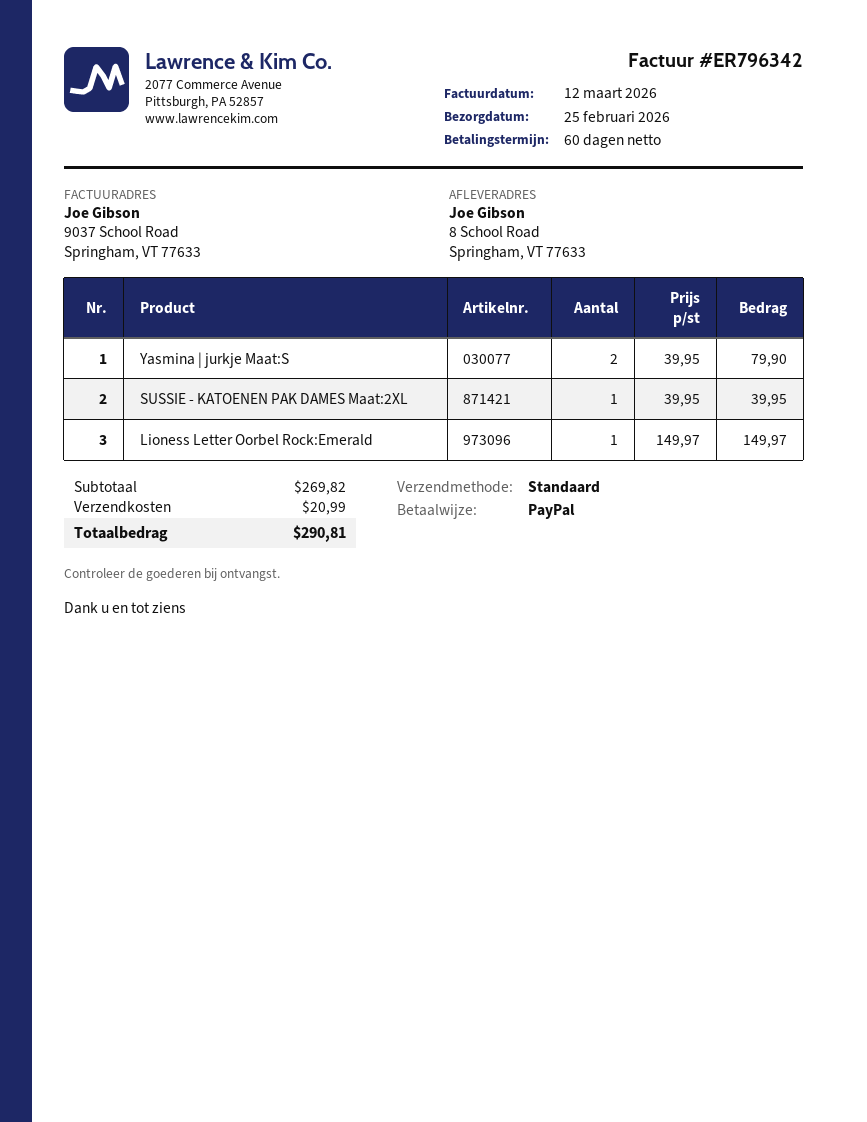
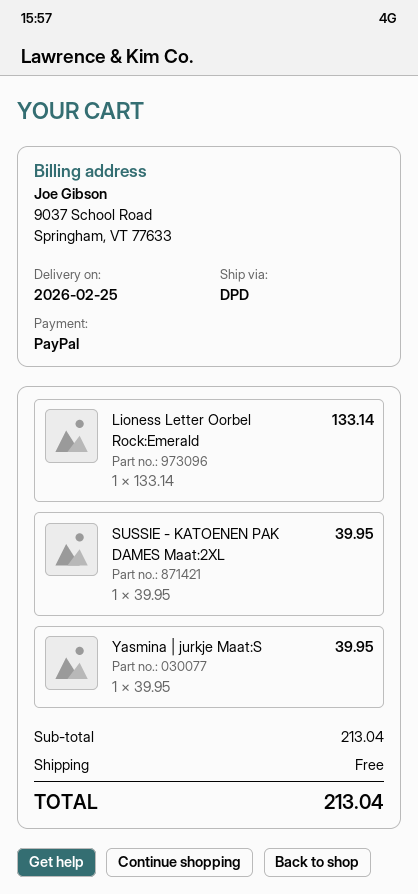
shipping method: standard -> DPD
Yasmina | jurkje Maat:S: 2 x 39.95 = 79.90 -> 1 x 39.95 = 39.95
Lioness Letter Oorbel Rock:Emerald: 1 x 149.97 = 149.97 -> 1 x 133.14 = 133.14
subtotal: 269.82 -> 213.04
shipping: 20.99 -> 0.00
total: 290.81 -> 213.04

